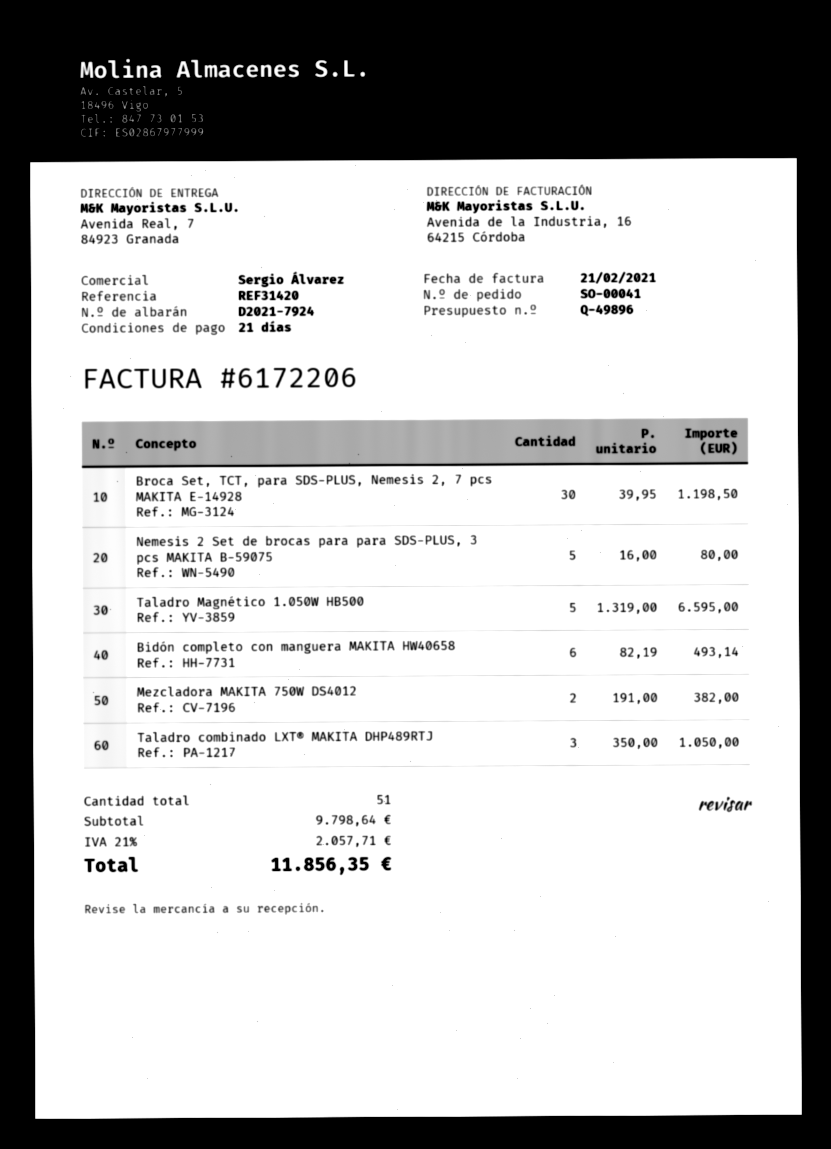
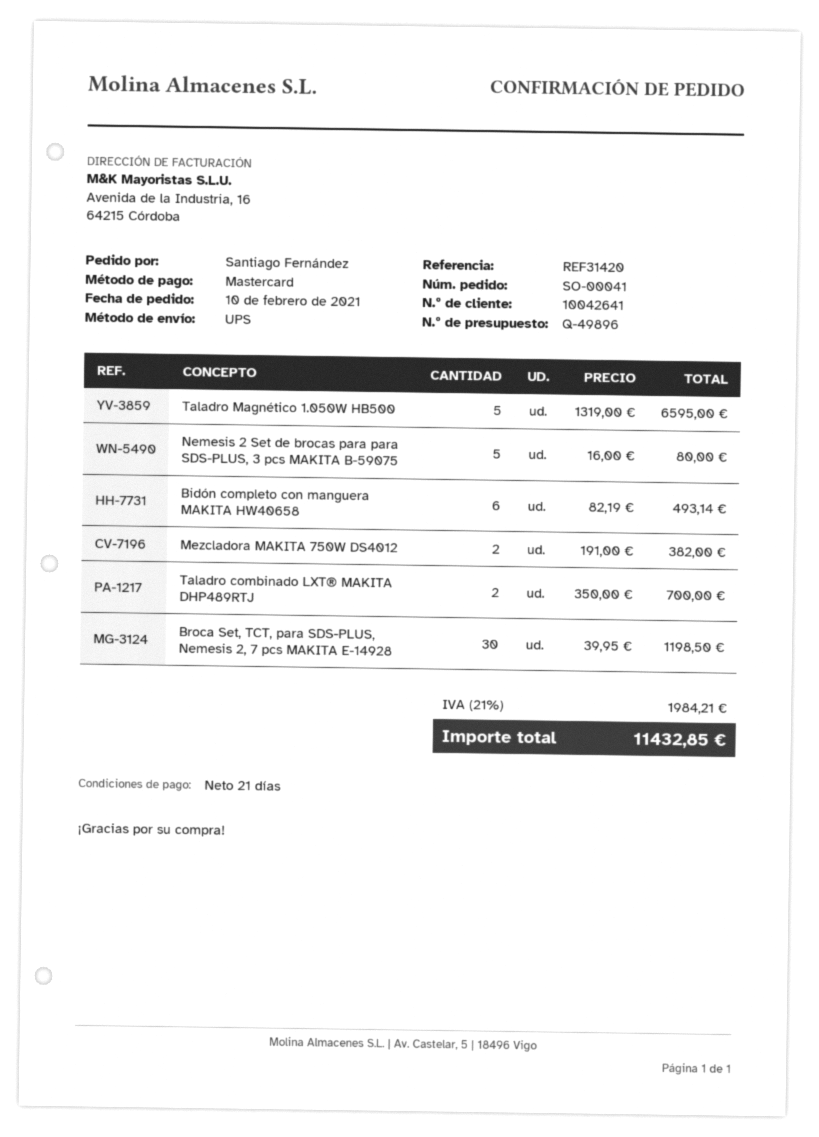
Taladro combinado LXT® MAKITA DHP489RTJ: 3 x 350.00 = 1050.00 -> 2 x 350.00 = 700.00
tax: 21% = 2057.71 -> 21% = 1984.21
total: 11856.35 -> 11432.85

